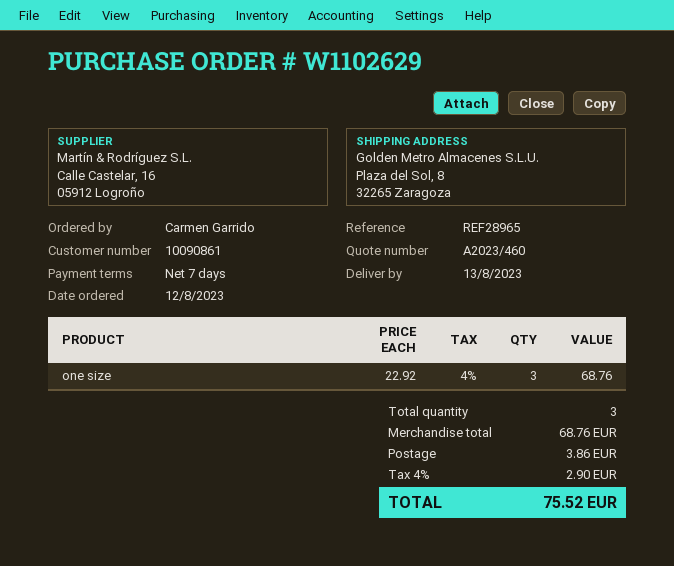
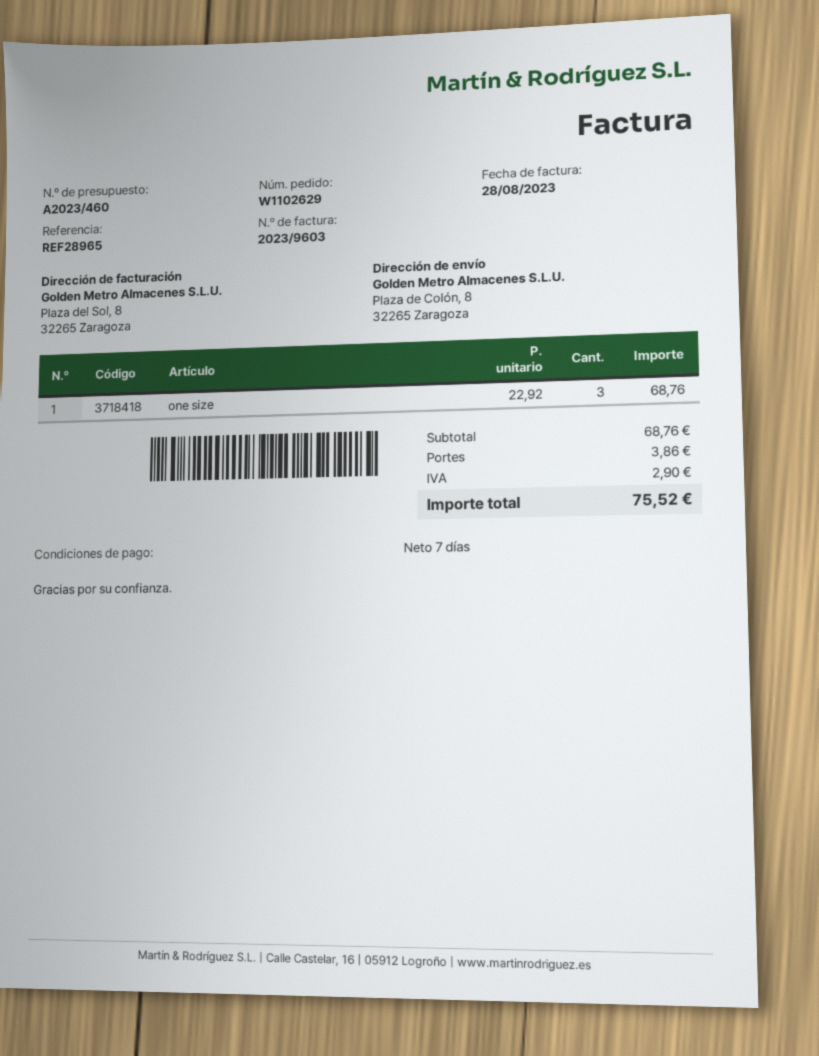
ship to: Plaza del Sol, 8, 32265 Zaragoza -> Plaza de Colón, 8, 32265 Zaragoza

